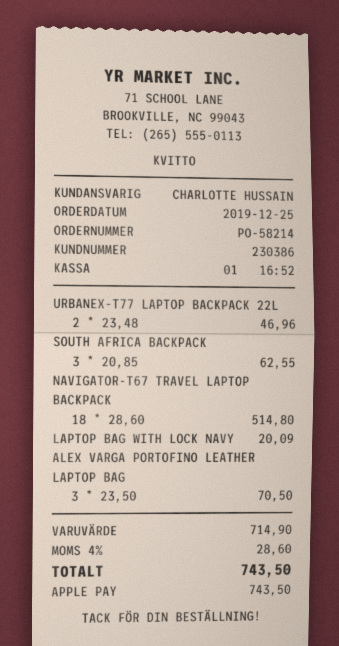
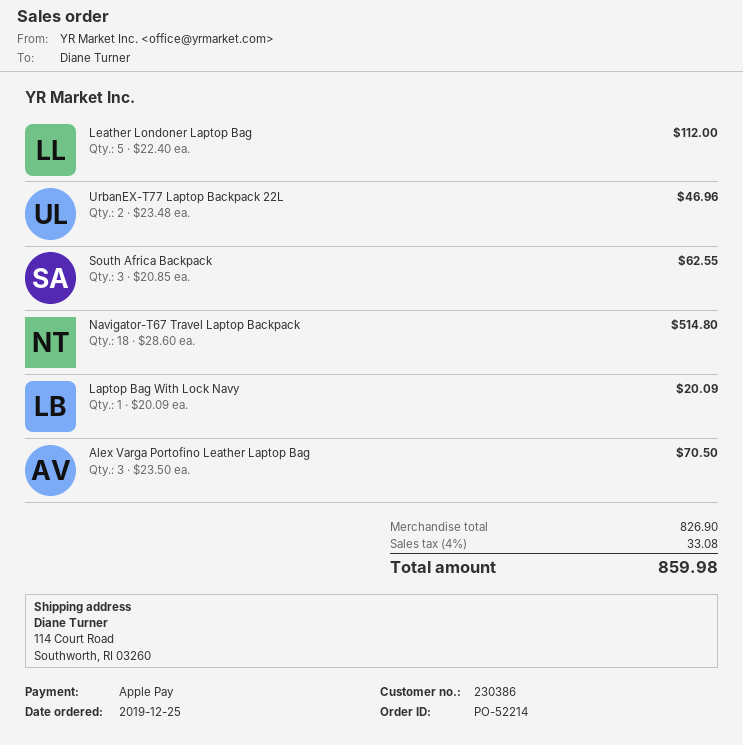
order number: PO-58214 -> PO-52214
Leather Londoner Laptop Bag: none -> 5 x 22.40 = 112.00
subtotal: 714.90 -> 826.90
tax: 4% = 28.60 -> 4% = 33.08
total: 743.50 -> 859.98

